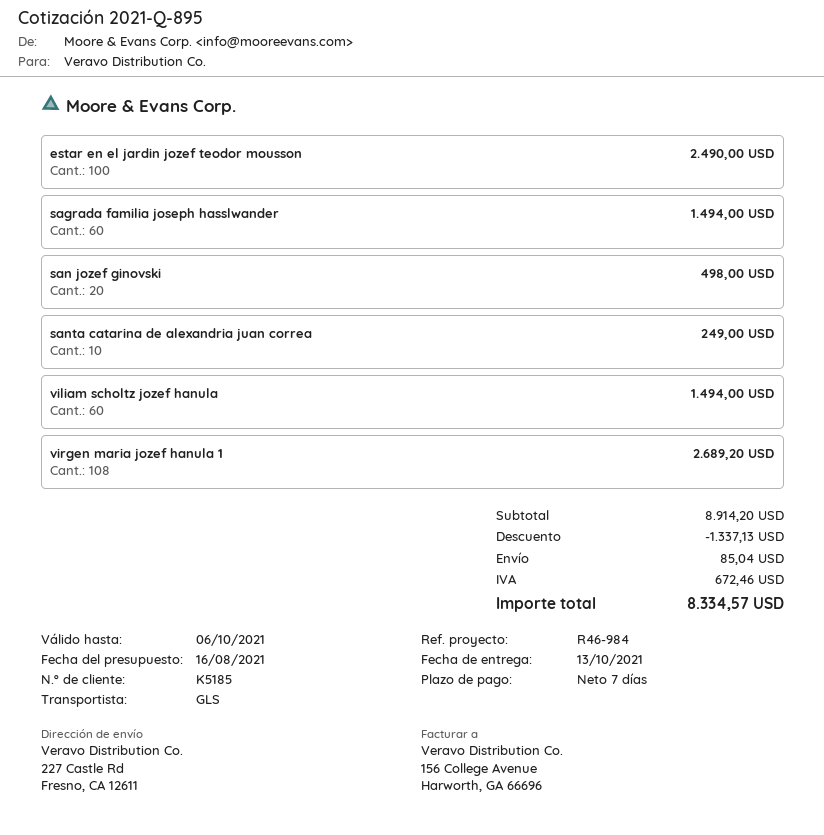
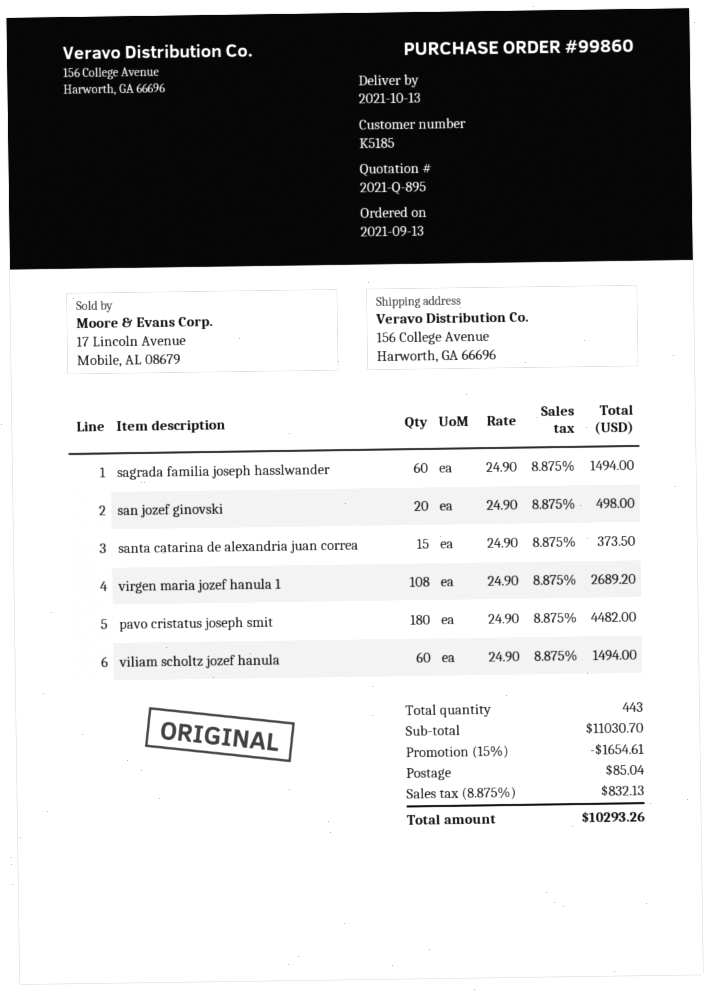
ship to: 227 Castle Rd, Fresno, CA 12611 -> 156 College Avenue, Harworth, GA 66696
estar en el jardin jozef teodor mousson: 100 for 2490.00 -> none
santa catarina de alexandria juan correa: 10 for 249.00 -> 15 for 373.50
pavo cristatus joseph smit: none -> 180 for 4482.00
subtotal: 8914.20 -> 11030.70
discount: 1337.13 -> 1654.61
tax: 672.46 -> 832.13
total: 8334.57 -> 10293.26

